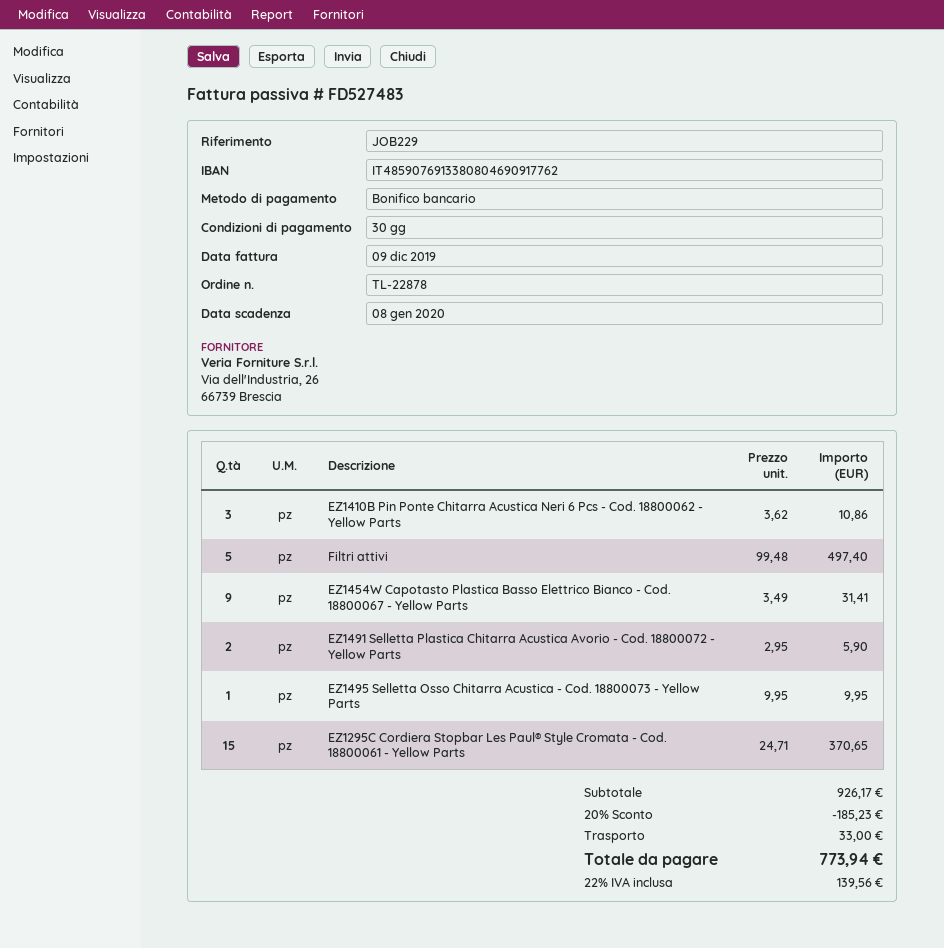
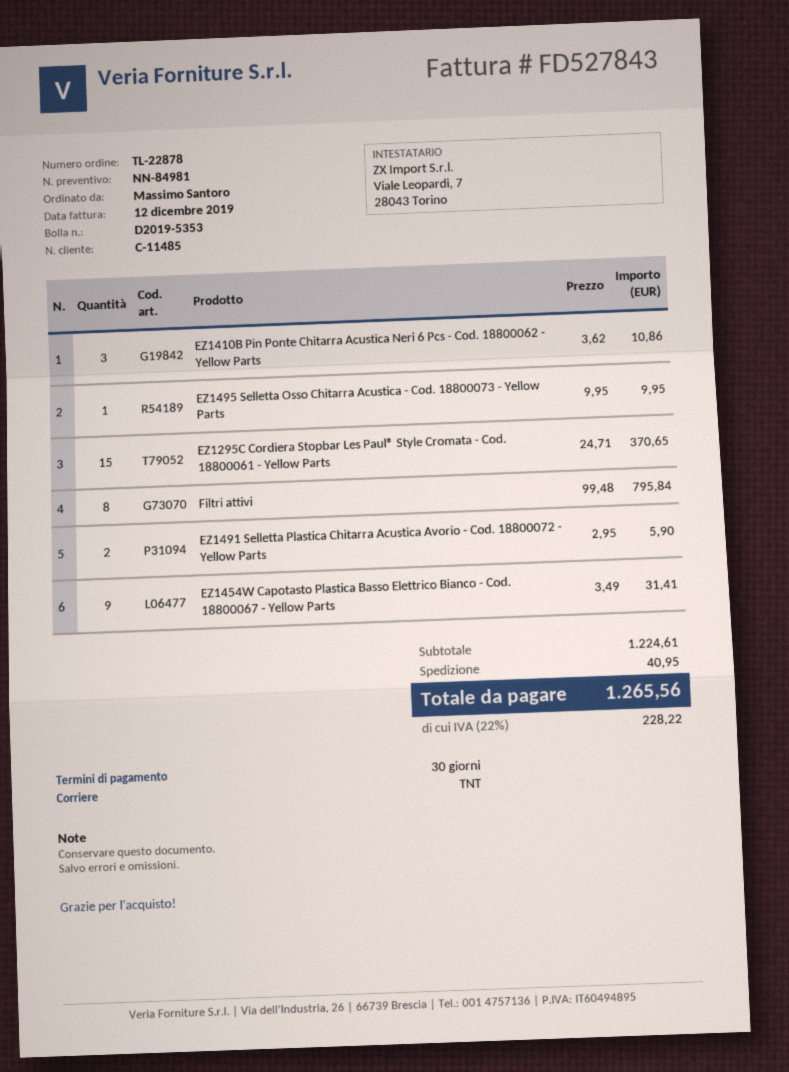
invoice number: FD527483 -> FD527843
invoice date: 2019-12-09 -> 2019-12-12
Filtri attivi: 5 x 99.48 = 497.40 -> 8 x 99.48 = 795.84
subtotal: 926.17 -> 1224.61
discount: 20% = 185.23 -> none
shipping: 33.00 -> 40.95
tax: 22% = 139.56 -> 22% = 228.22
total: 773.94 -> 1265.56

